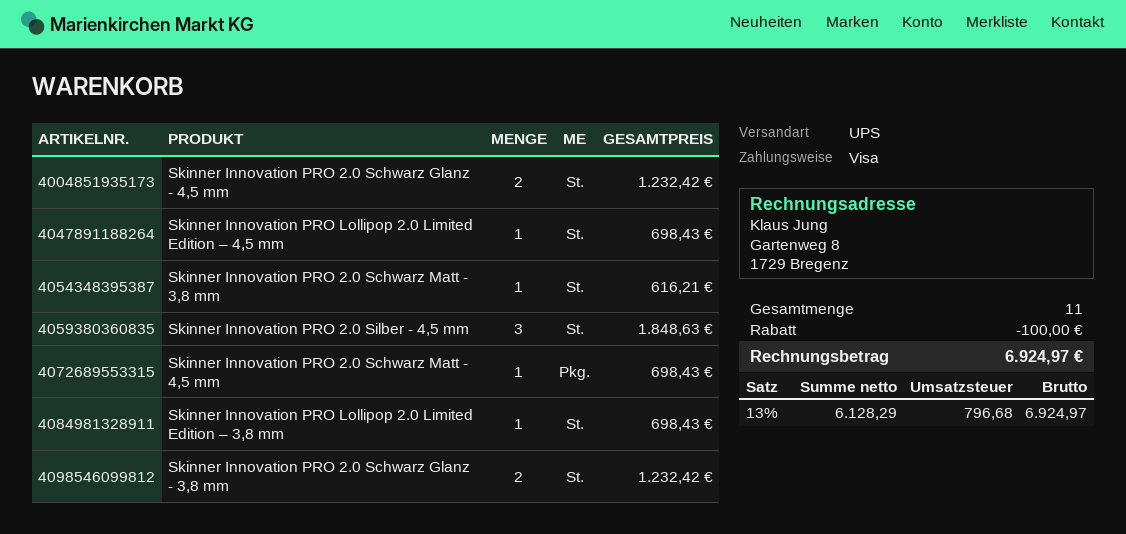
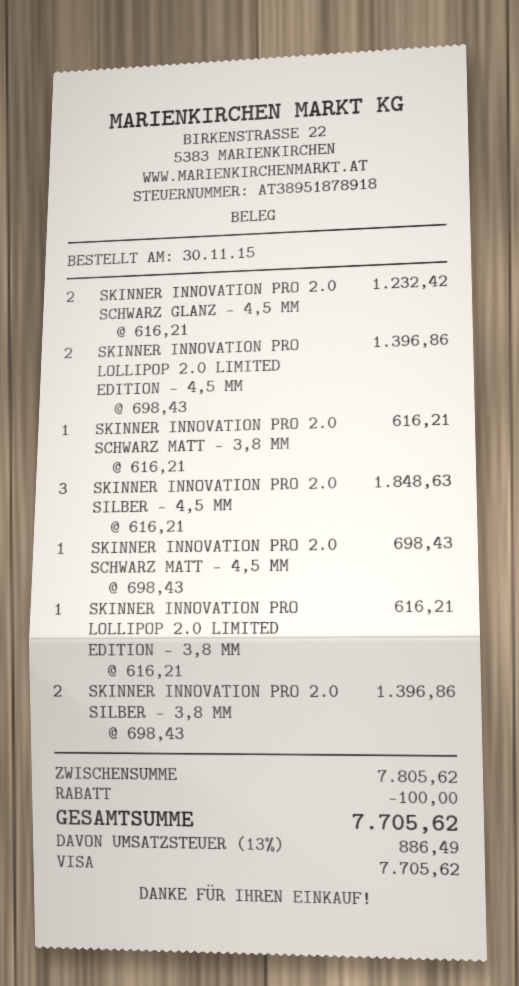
Skinner Innovation PRO Lollipop 2.0 Limited Edition – 4,5 mm: 1 for 698.43 -> 2 for 1396.86
Skinner Innovation PRO Lollipop 2.0 Limited Edition – 3,8 mm: 1 for 698.43 -> 1 for 616.21
Skinner Innovation PRO 2.0 Schwarz Glanz - 3,8 mm: 2 for 1232.42 -> none
SKINNER INNOVATION PRO 2.0 SILBER - 3,8 MM: none -> 2 for 1396.86
tax: 13% = 796.68 -> 13% = 886.49
total: 6924.97 -> 7705.62

